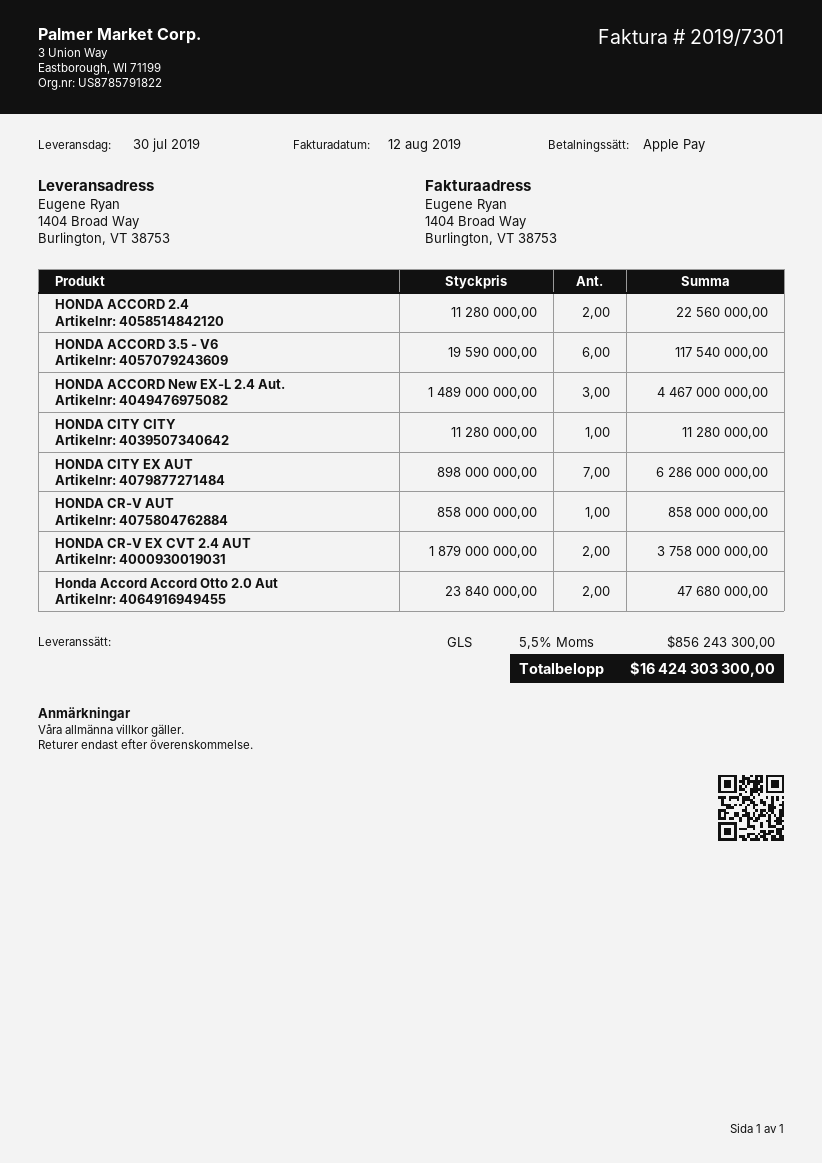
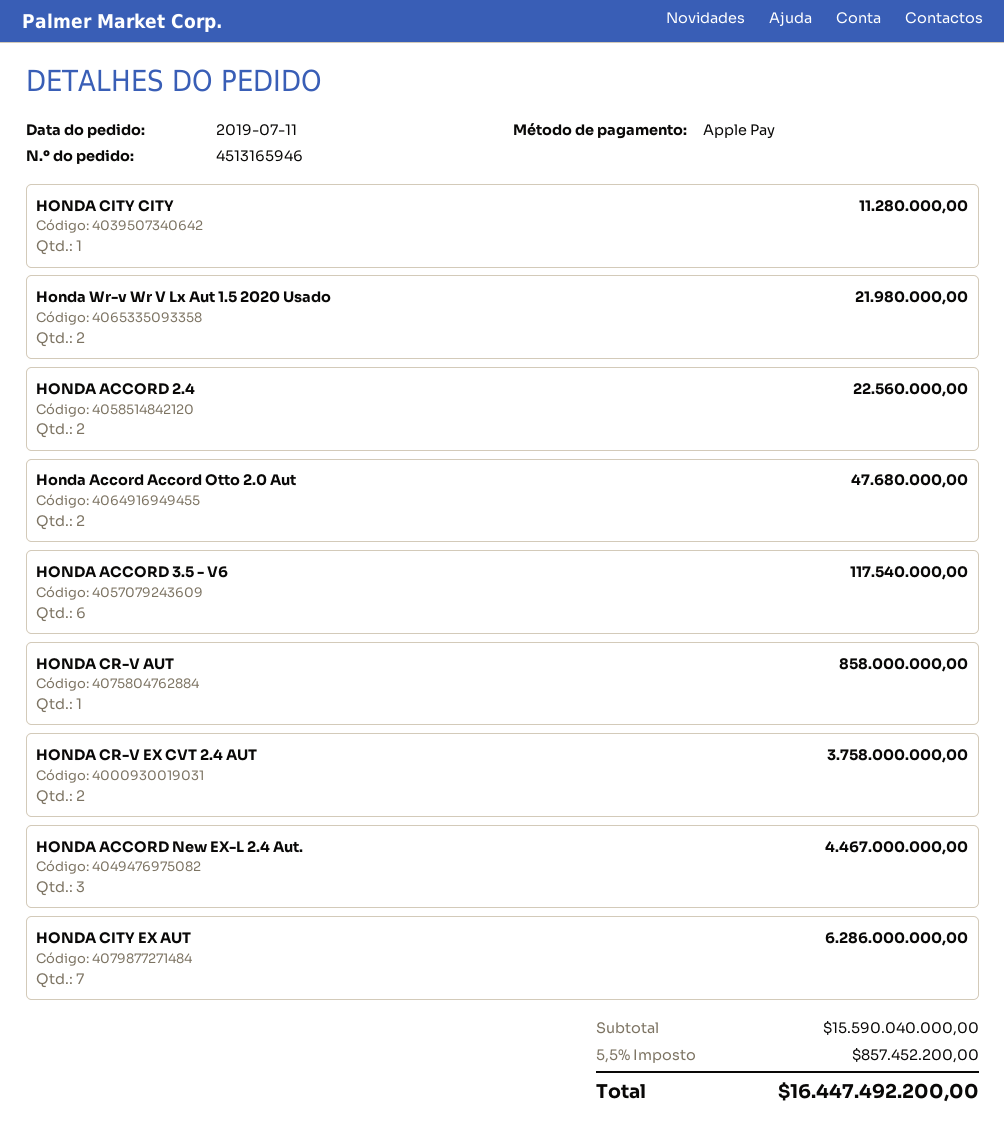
Honda Wr-v Wr V Lx Aut 1.5 2020 Usado: none -> 2 for 21980000.00
tax: 5.5% = 856243300.00 -> 5.5% = 857452200.00
total: 16424303300.00 -> 16447492200.00

